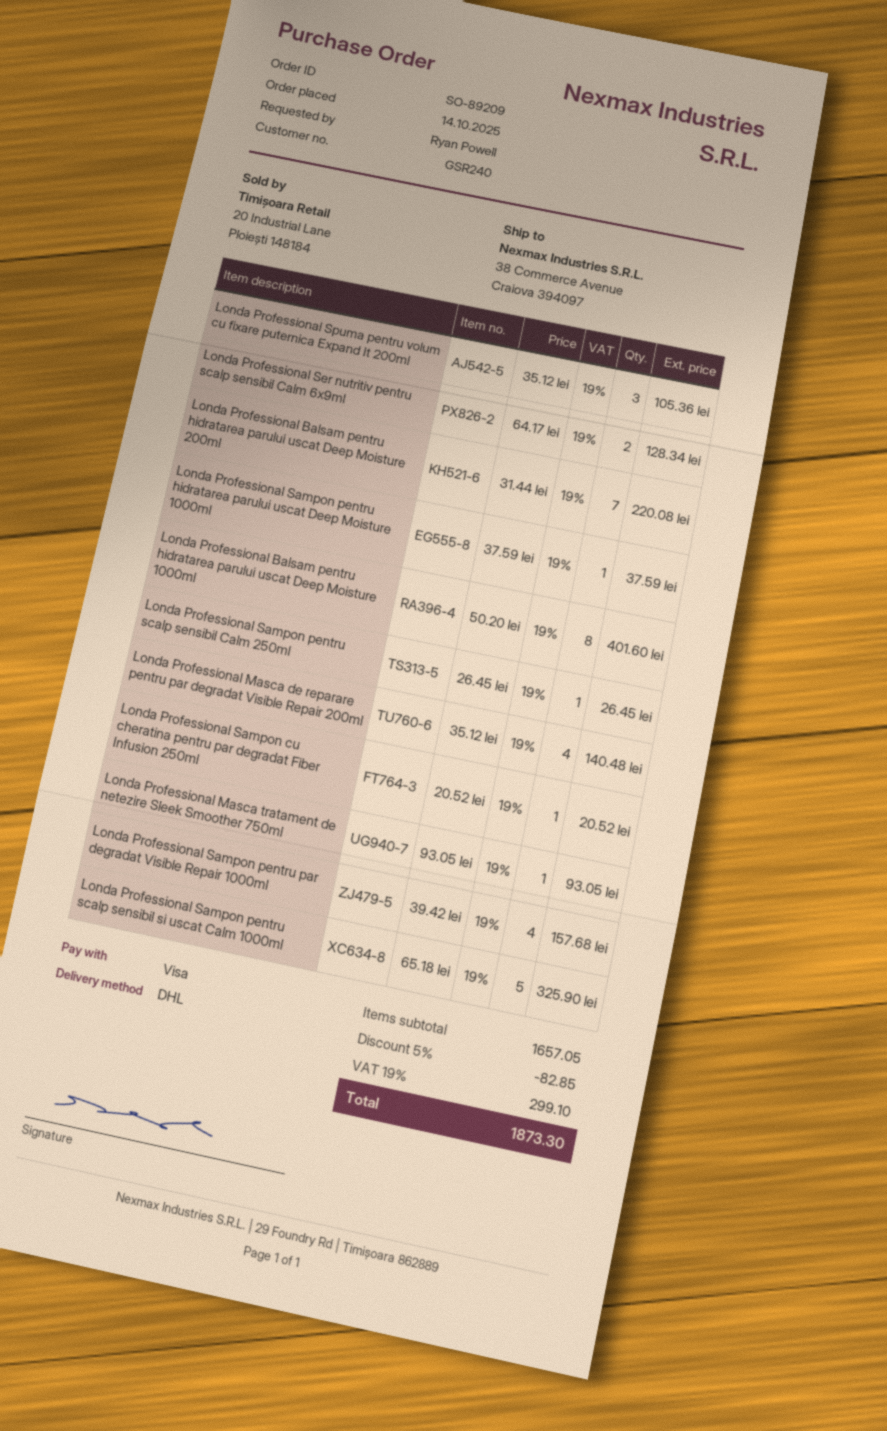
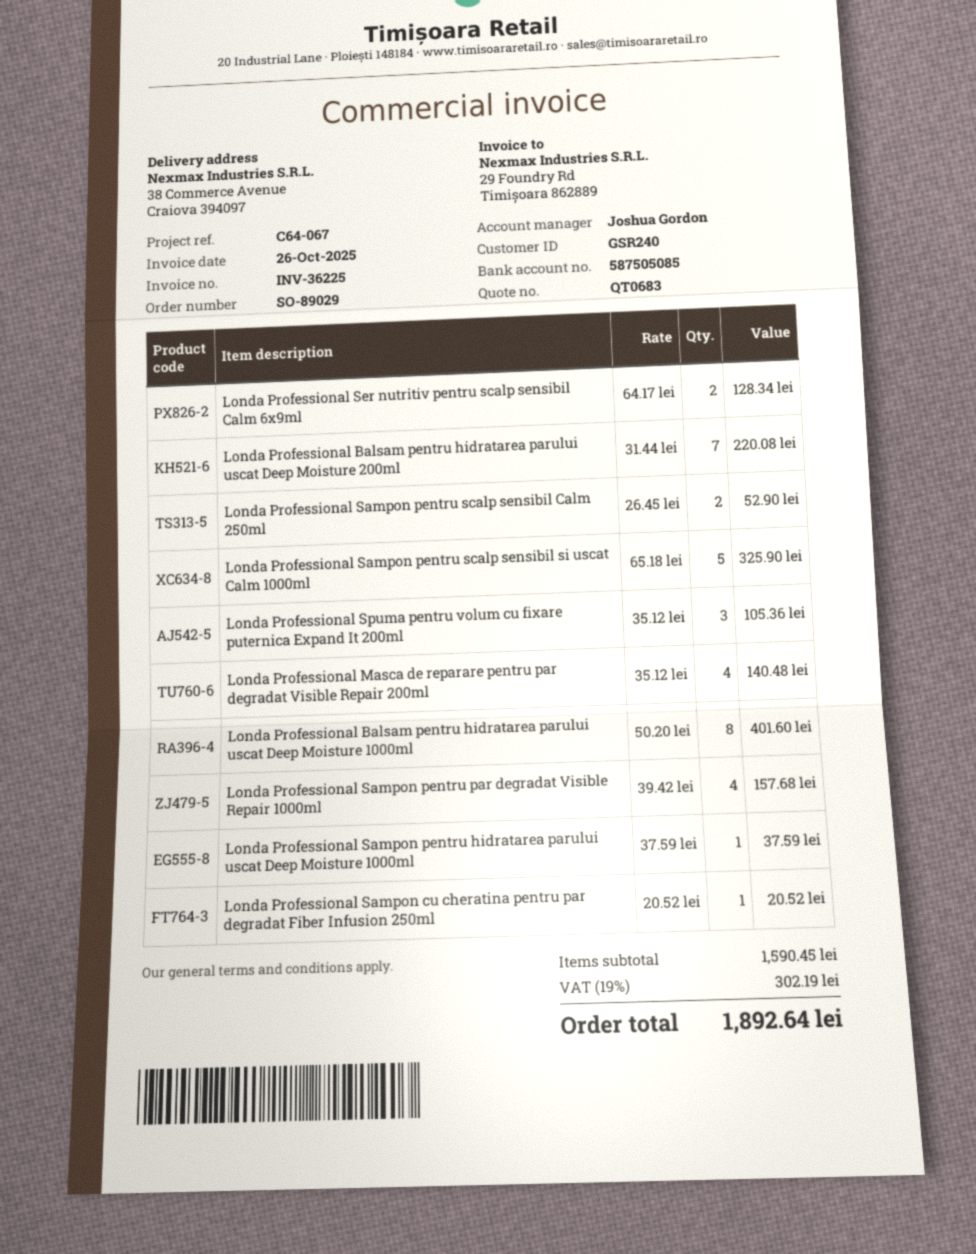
order number: SO-89209 -> SO-89029
Londa Professional Sampon pentru scalp sensibil Calm 250ml: 1 x 26.45 = 26.45 -> 2 x 26.45 = 52.90
Londa Professional Masca tratament de netezire Sleek Smoother 750ml: 1 x 93.05 = 93.05 -> none
subtotal: 1657.05 -> 1590.45
discount: 5% = 82.85 -> none
tax: 19% = 299.10 -> 19% = 302.19
total: 1873.30 -> 1892.64

